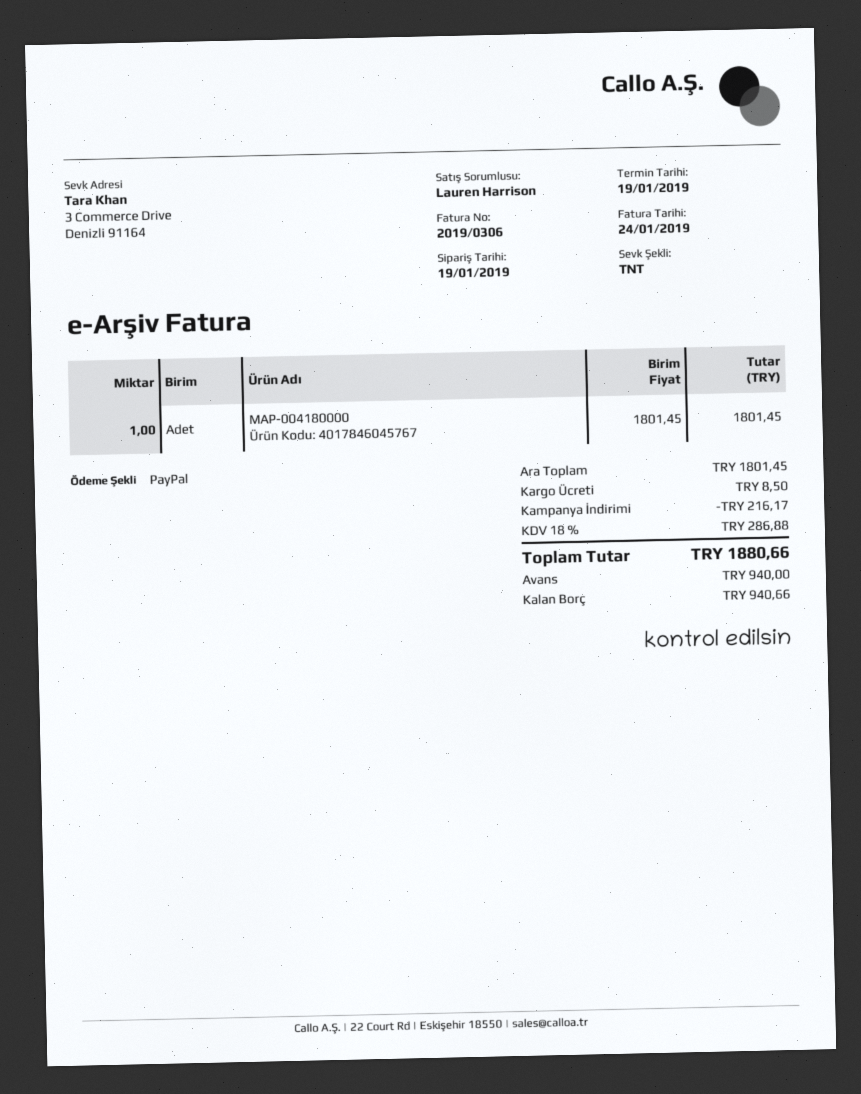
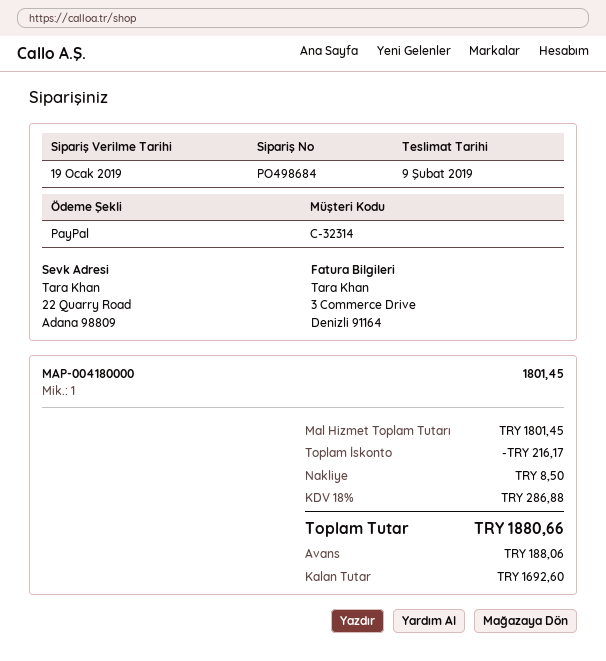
delivery date: 2019-01-19 -> 2019-02-09
ship to: 3 Commerce Drive, Denizli 91164 -> 22 Quarry Road, Adana 98809
deposit: 940.00 -> 188.06
balance: 940.66 -> 1692.60

